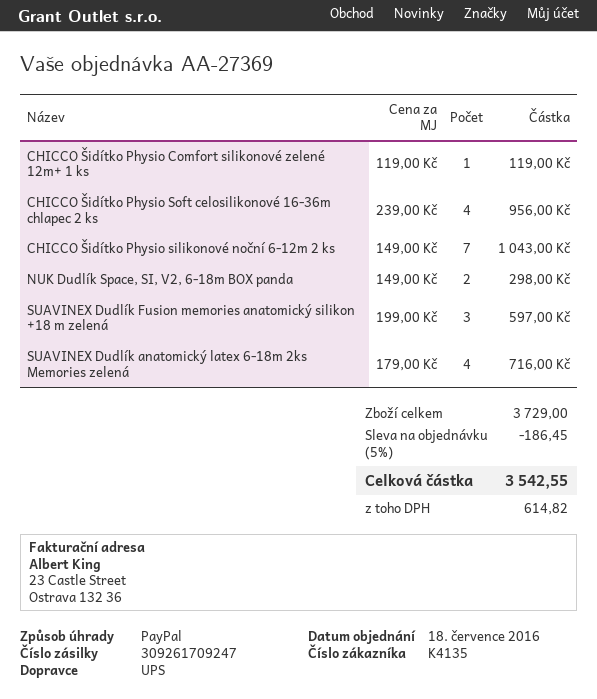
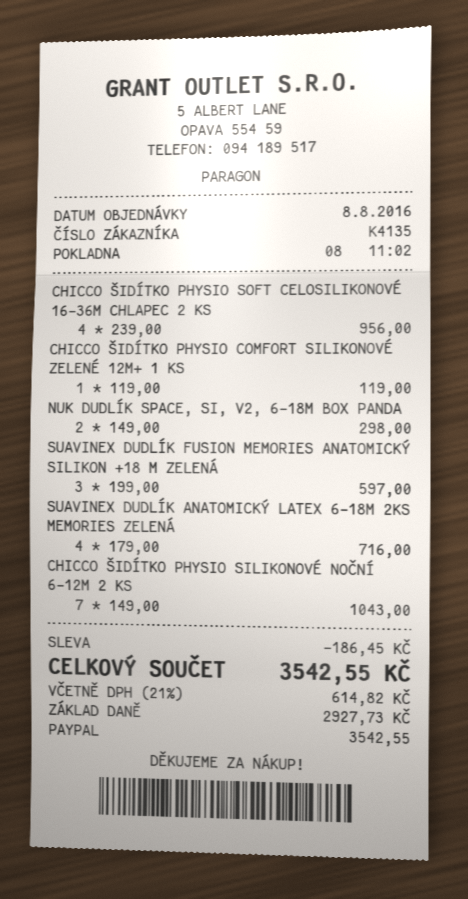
order date: 2016-07-18 -> 2016-08-08

